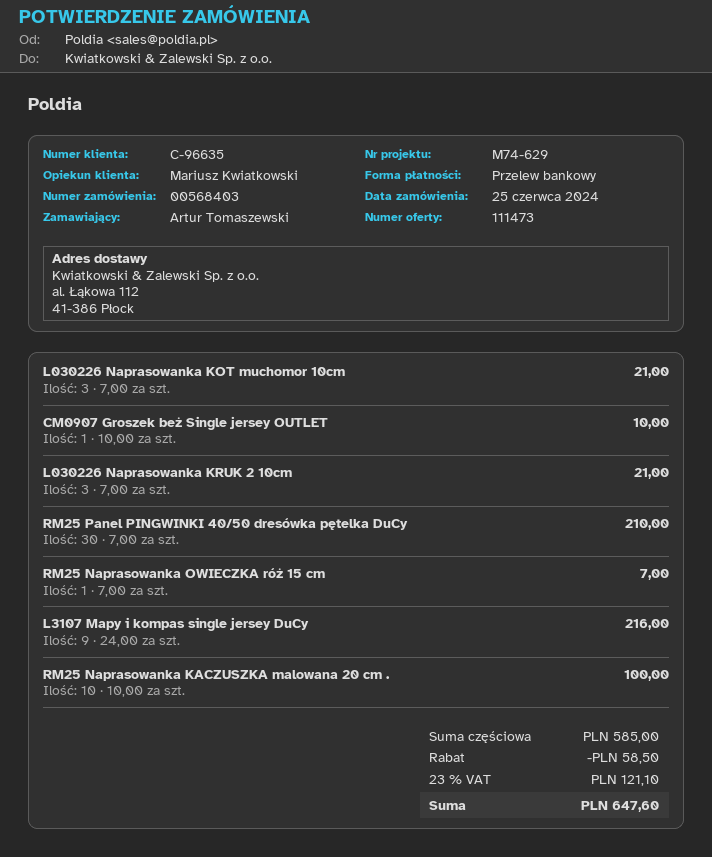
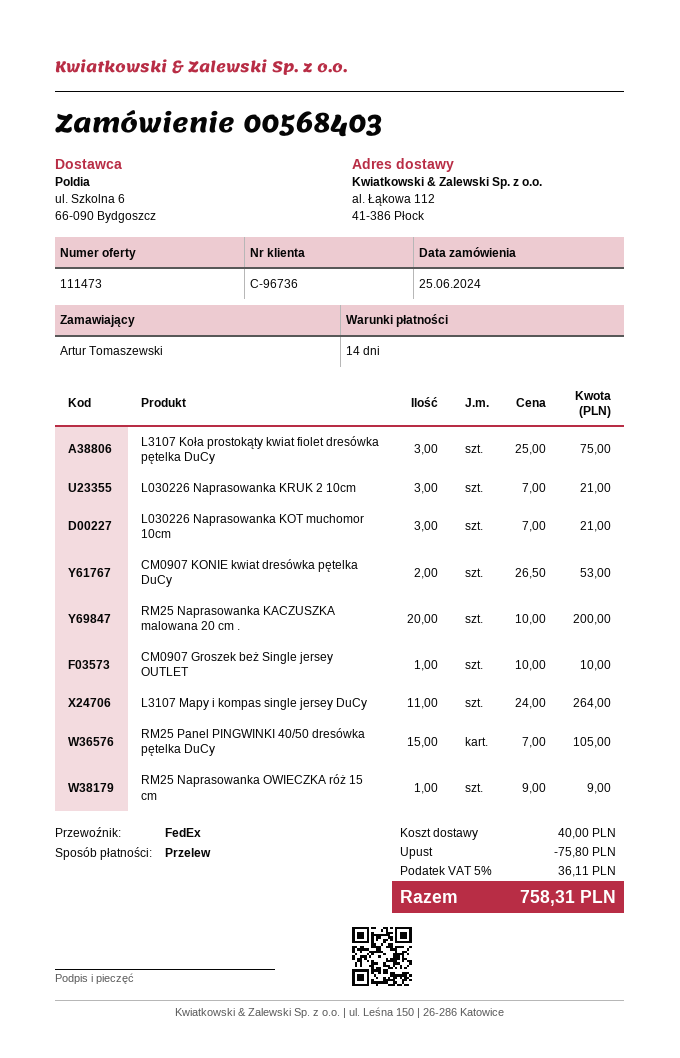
customer number: C-96635 -> C-96736
RM25 Panel PINGWINKI 40/50 dresówka pętelka DuCy: 30 x 7.00 = 210.00 -> 15 x 7.00 = 105.00
RM25 Naprasowanka OWIECZKA róż 15 cm: 1 x 7.00 = 7.00 -> 1 x 9.00 = 9.00
L3107 Mapy i kompas single jersey DuCy: 9 x 24.00 = 216.00 -> 11 x 24.00 = 264.00
RM25 Naprasowanka KACZUSZKA malowana 20 cm .: 10 x 10.00 = 100.00 -> 20 x 10.00 = 200.00
L3107 Koła prostokąty kwiat fiolet dresówka pętelka DuCy: none -> 3 x 25.00 = 75.00
CM0907 KONIE kwiat dresówka pętelka DuCy: none -> 2 x 26.50 = 53.00
discount: 58.50 -> 75.80
shipping: none -> 40.00
tax: 23% = 121.10 -> 5% = 36.11
total: 647.60 -> 758.31

